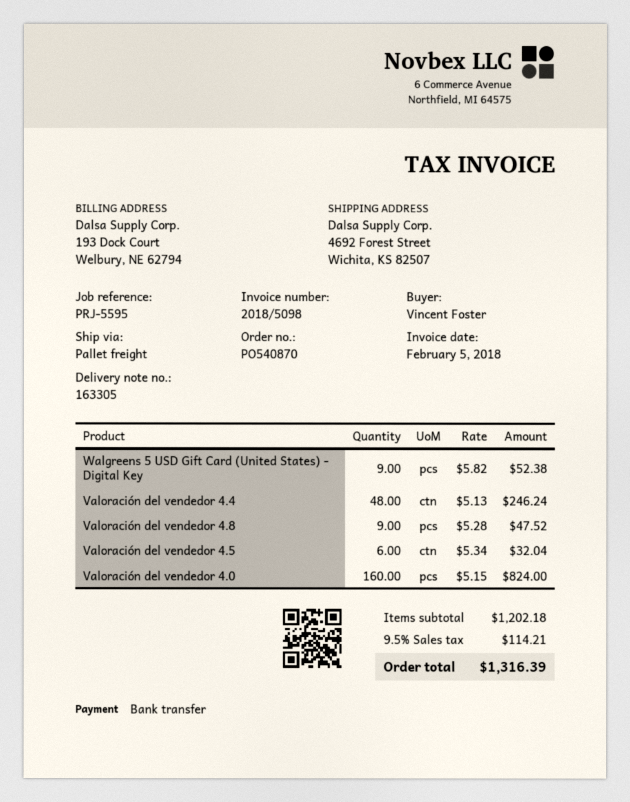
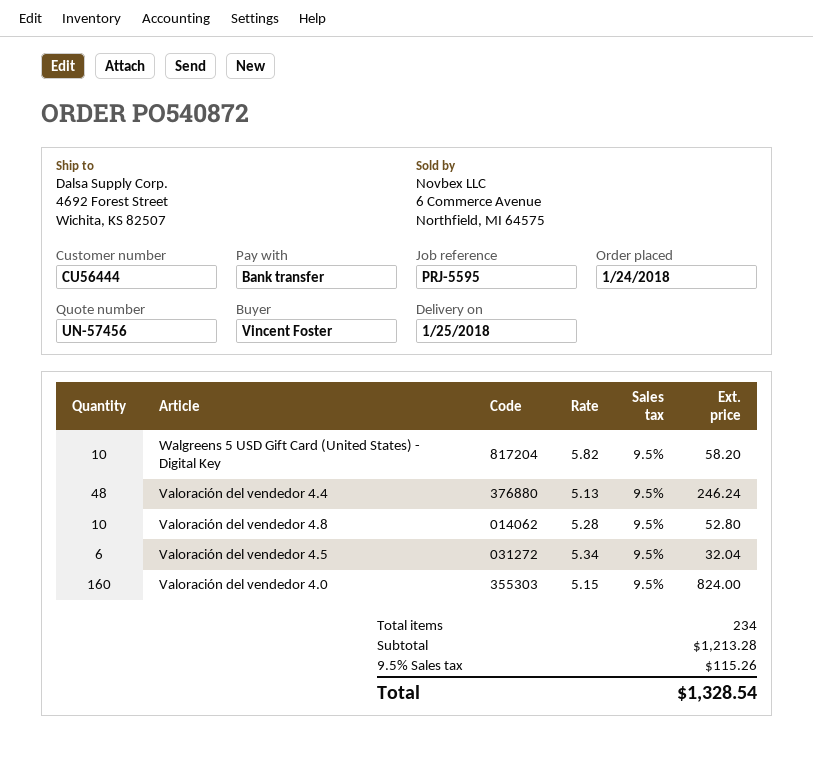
order number: PO540870 -> PO540872
Walgreens 5 USD Gift Card (United States) - Digital Key: 9 x 5.82 = 52.38 -> 10 x 5.82 = 58.20
Valoración del vendedor 4.8: 9 x 5.28 = 47.52 -> 10 x 5.28 = 52.80
subtotal: 1202.18 -> 1213.28
tax: 9.5% = 114.21 -> 9.5% = 115.26
total: 1316.39 -> 1328.54

